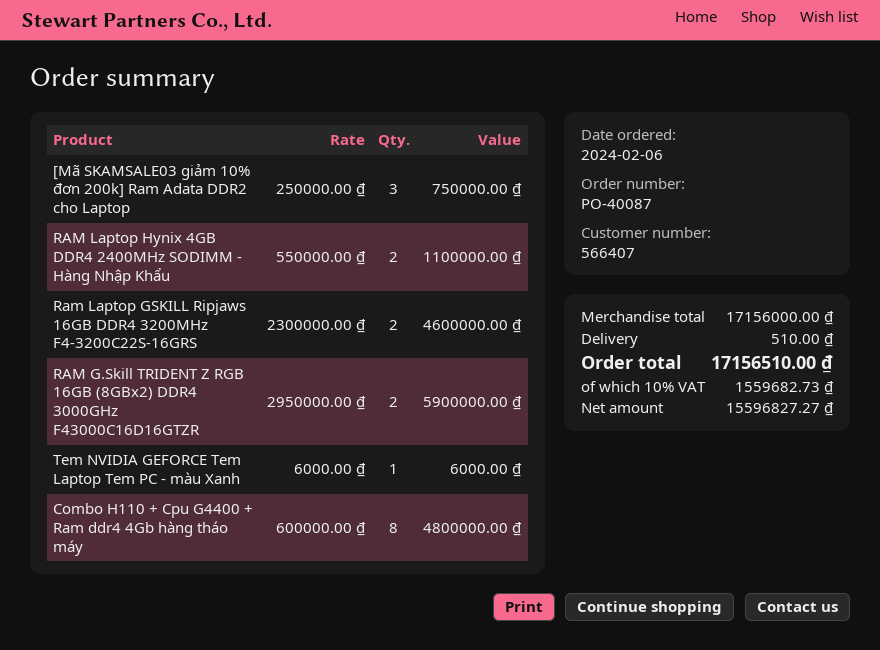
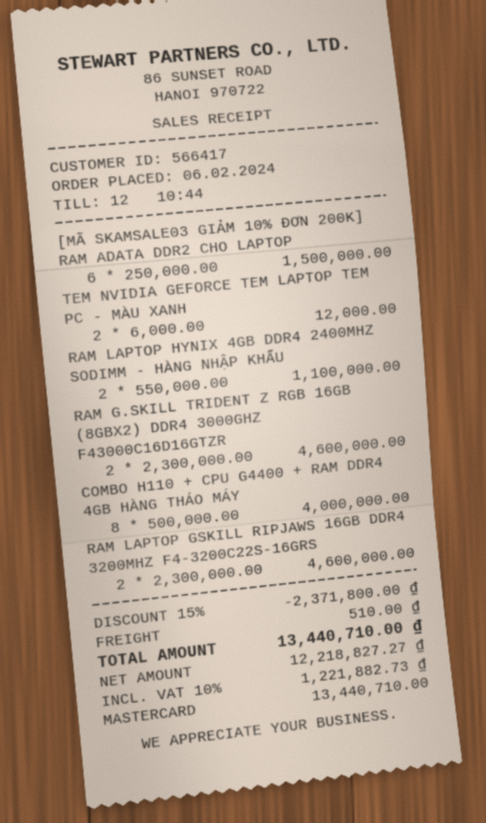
customer number: 566407 -> 566417
[Mã SKAMSALE03 giảm 10% đơn 200k] Ram Adata DDR2 cho Laptop: 3 x 250000.00 = 750000.00 -> 6 x 250000.00 = 1500000.00
RAM G.Skill TRIDENT Z RGB 16GB (8GBx2) DDR4 3000GHz F43000C16D16GTZR: 2 x 2950000.00 = 5900000.00 -> 2 x 2300000.00 = 4600000.00
Tem NVIDIA GEFORCE Tem Laptop Tem PC - màu Xanh: 1 x 6000.00 = 6000.00 -> 2 x 6000.00 = 12000.00
Combo H110 + Cpu G4400 + Ram ddr4 4Gb hàng tháo máy: 8 x 600000.00 = 4800000.00 -> 8 x 500000.00 = 4000000.00
discount: none -> 15% = 2371800.00
net: 15596827.27 -> 12218827.27
tax: 10% = 1559682.73 -> 10% = 1221882.73
total: 17156510.00 -> 13440710.00

